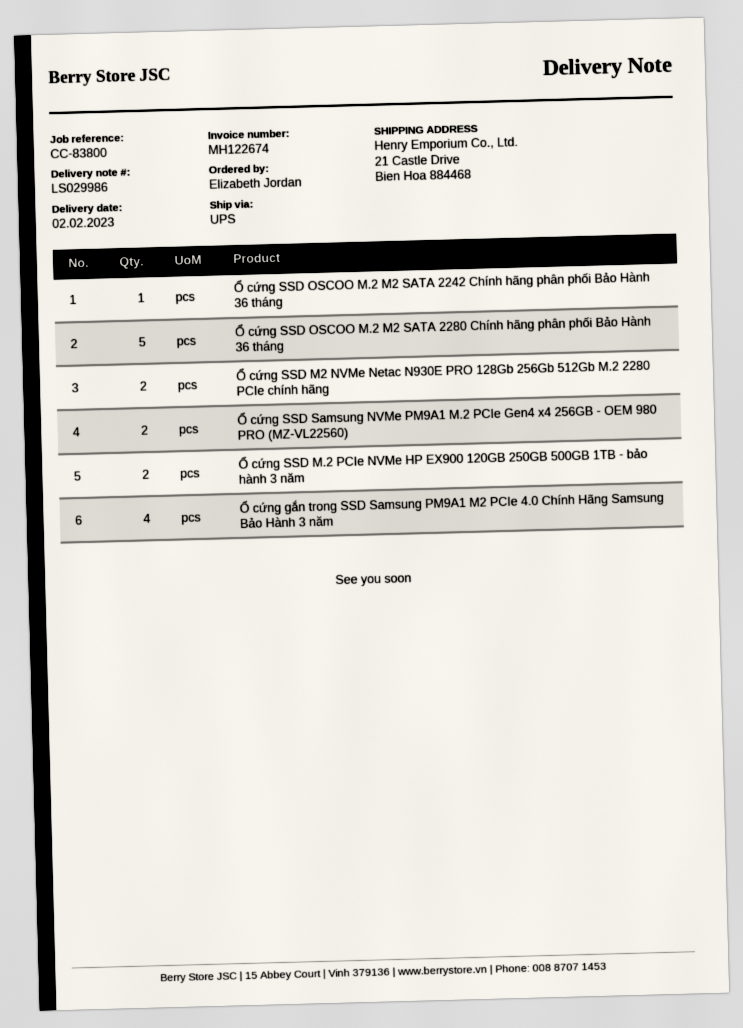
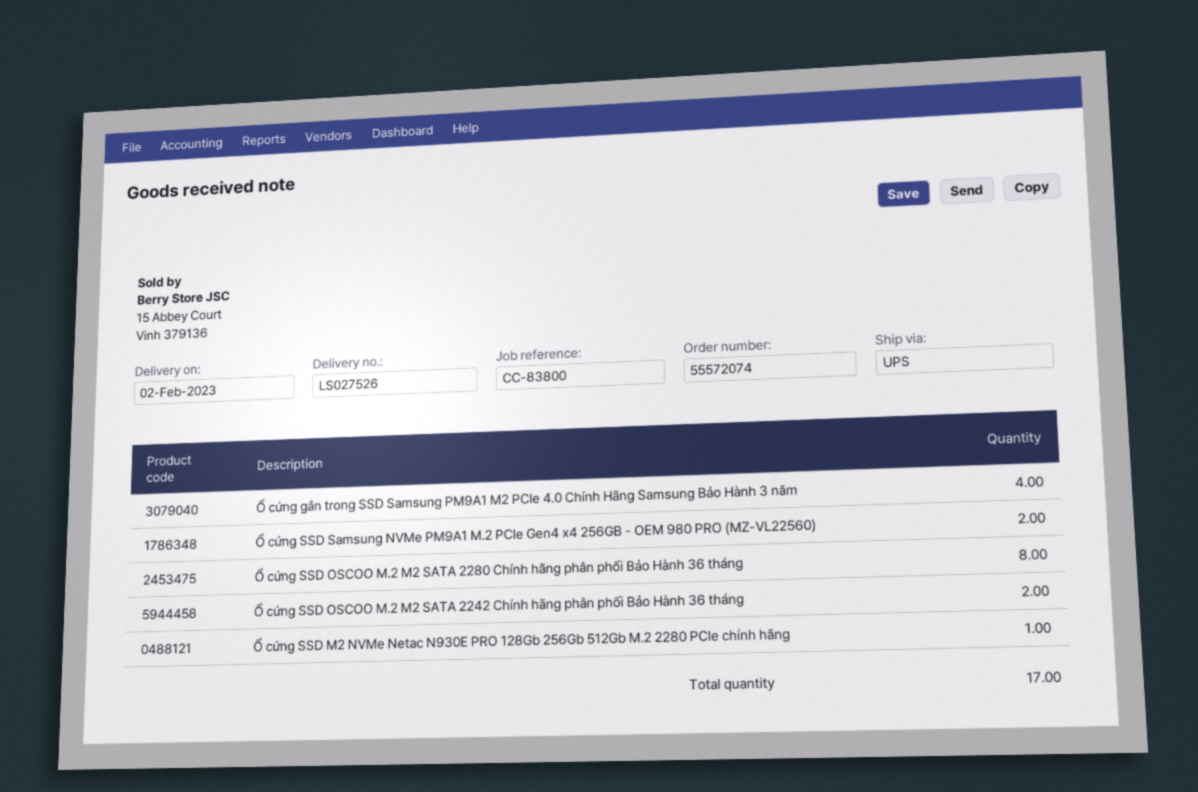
delivery note number: LS029986 -> LS027526
Ổ cứng SSD OSCOO M.2 M2 SATA 2242 Chính hãng phân phối Bảo Hành 36 tháng: 1 -> 2
Ổ cứng SSD OSCOO M.2 M2 SATA 2280 Chính hãng phân phối Bảo Hành 36 tháng: 5 -> 8
Ổ cứng SSD M2 NVMe Netac N930E PRO 128Gb 256Gb 512Gb M.2 2280 PCIe chính hãng: 2 -> 1
Ổ cứng SSD M.2 PCIe NVMe HP EX900 120GB 250GB 500GB 1TB - bảo hành 3 năm: 2 -> none

